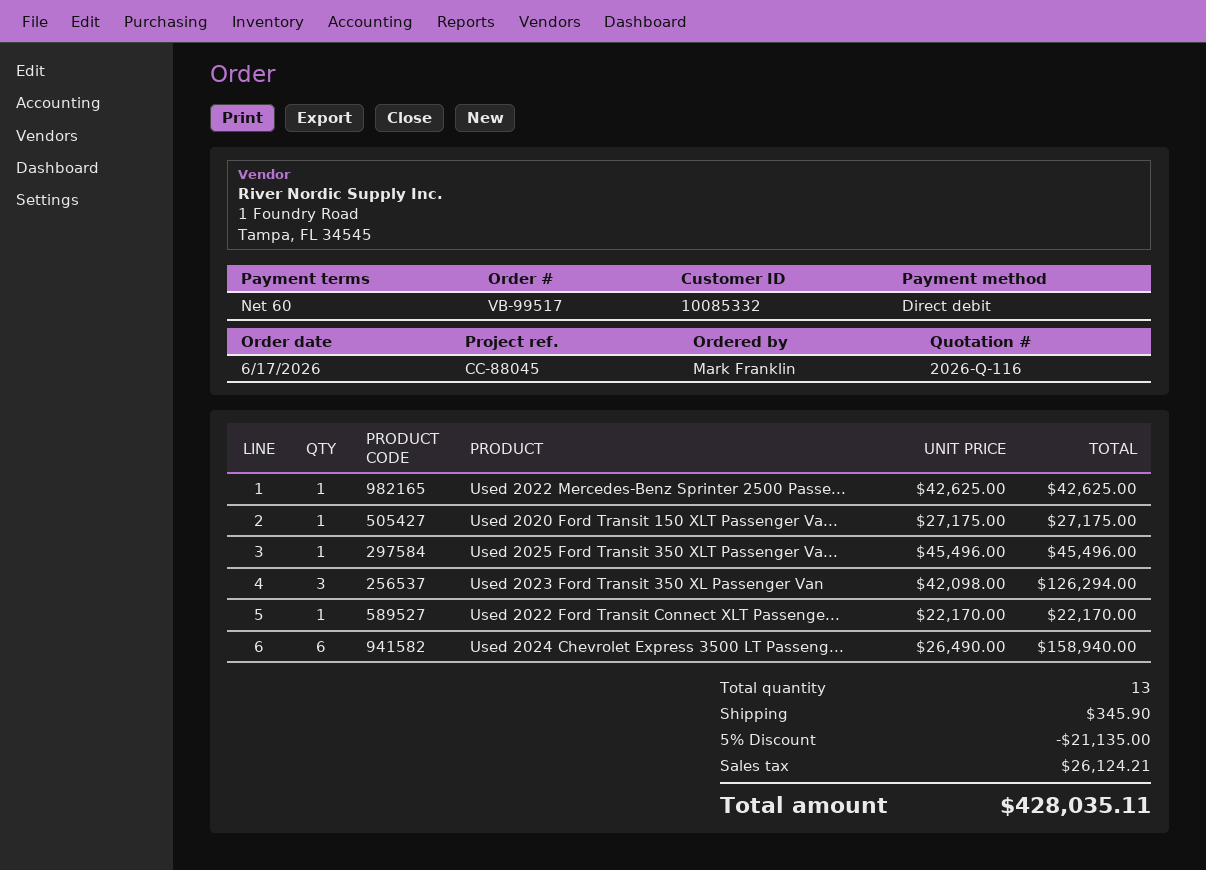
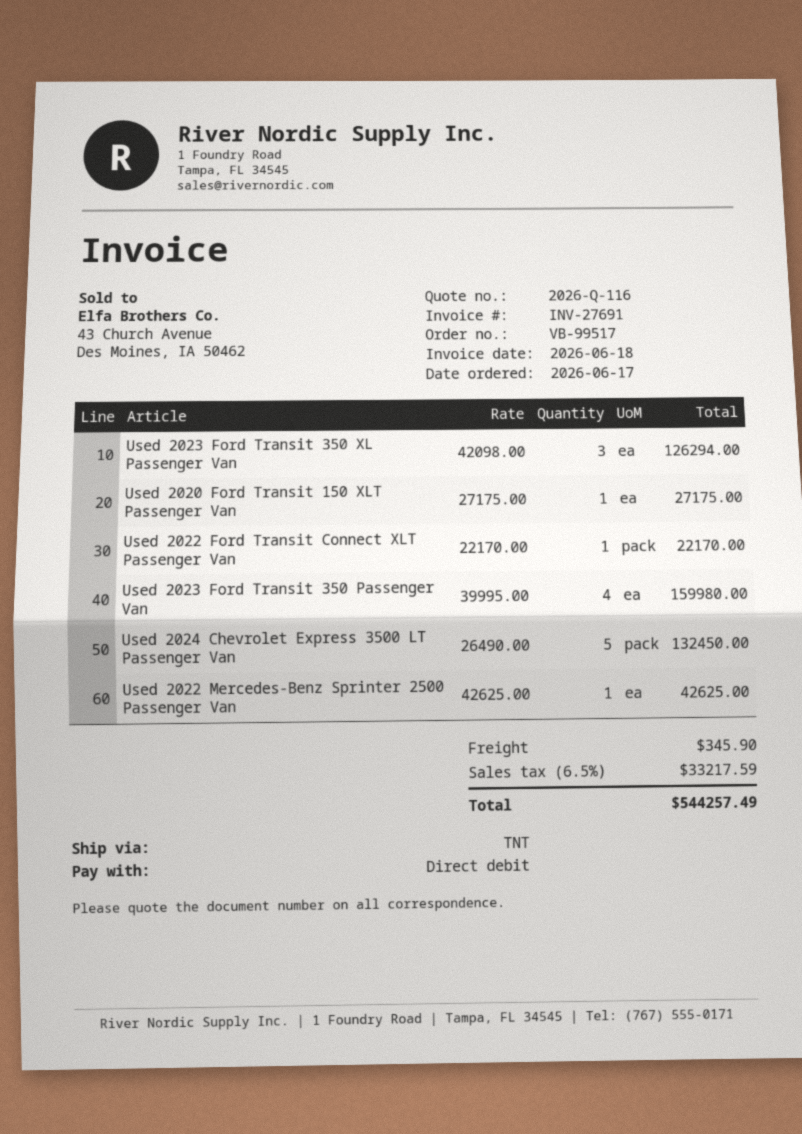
Used 2025 Ford Transit 350 XLT Passenger Va...: 1 x 45496.00 = 45496.00 -> none
Used 2024 Chevrolet Express 3500 LT Passeng...: 6 x 26490.00 = 158940.00 -> 5 x 26490.00 = 132450.00
Used 2023 Ford Transit 350 Passenger Van: none -> 4 x 39995.00 = 159980.00
discount: 5% = 21135.00 -> none
tax: 26124.21 -> 33217.59
total: 428035.11 -> 544257.49

